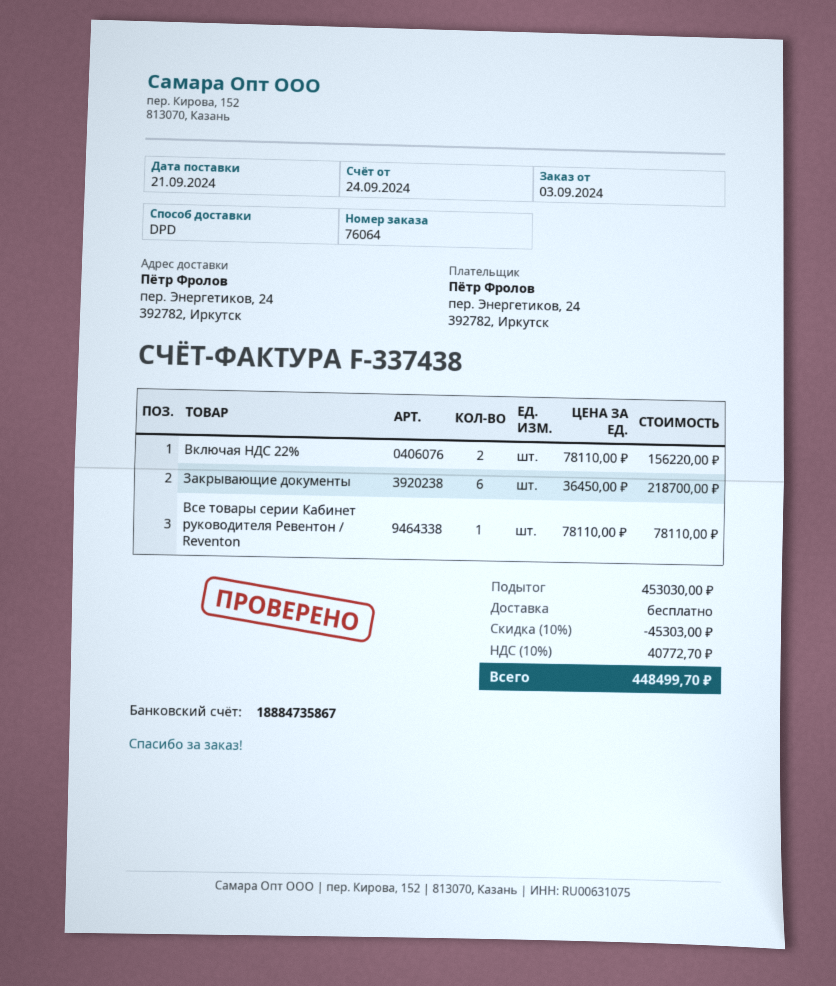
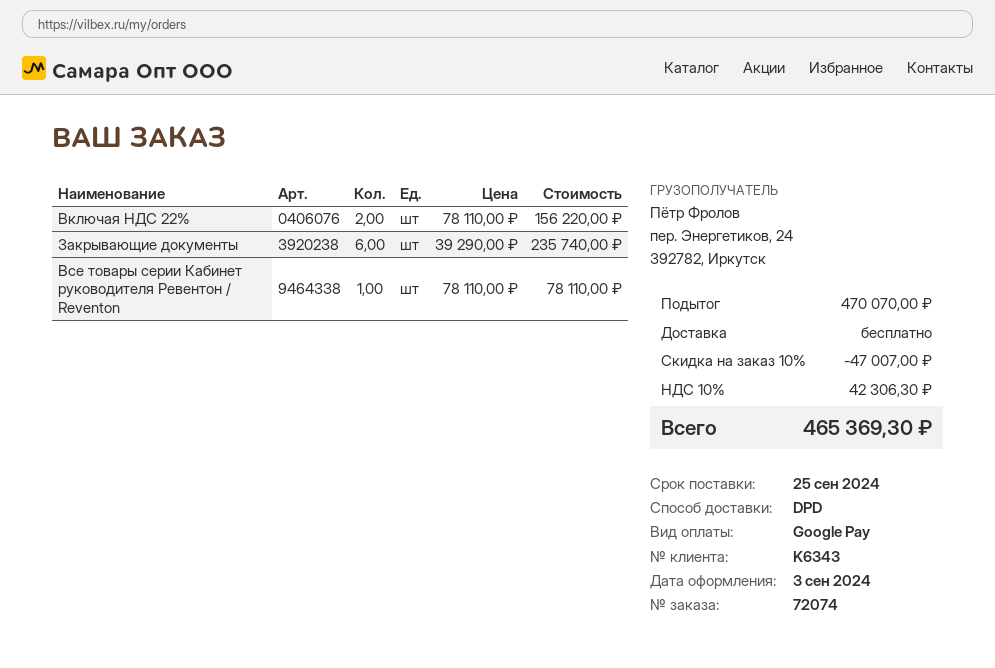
order number: 76064 -> 72074
delivery date: 2024-09-21 -> 2024-09-25
Закрывающие документы: 6 x 36450.00 = 218700.00 -> 6 x 39290.00 = 235740.00
subtotal: 453030.00 -> 470070.00
discount: 10% = 45303.00 -> 10% = 47007.00
tax: 10% = 40772.70 -> 10% = 42306.30
total: 448499.70 -> 465369.30

